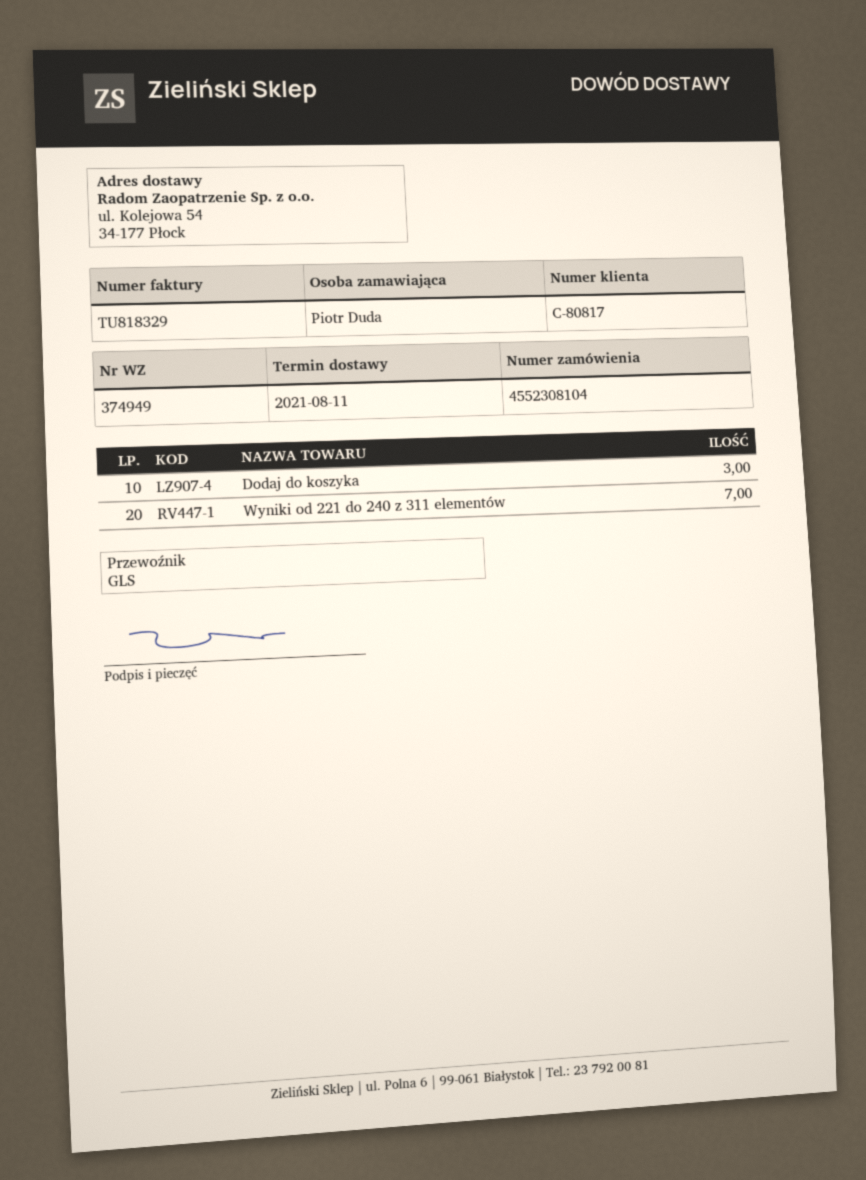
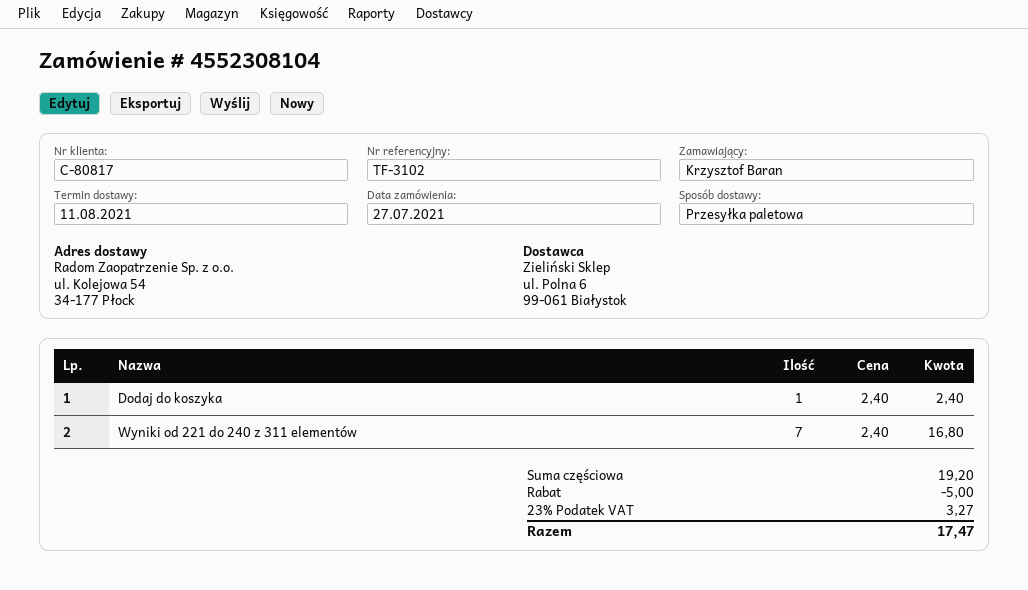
ordered by: Piotr Duda -> Krzysztof Baran
shipping method: GLS -> pallet freight
Dodaj do koszyka: 3 -> 1

